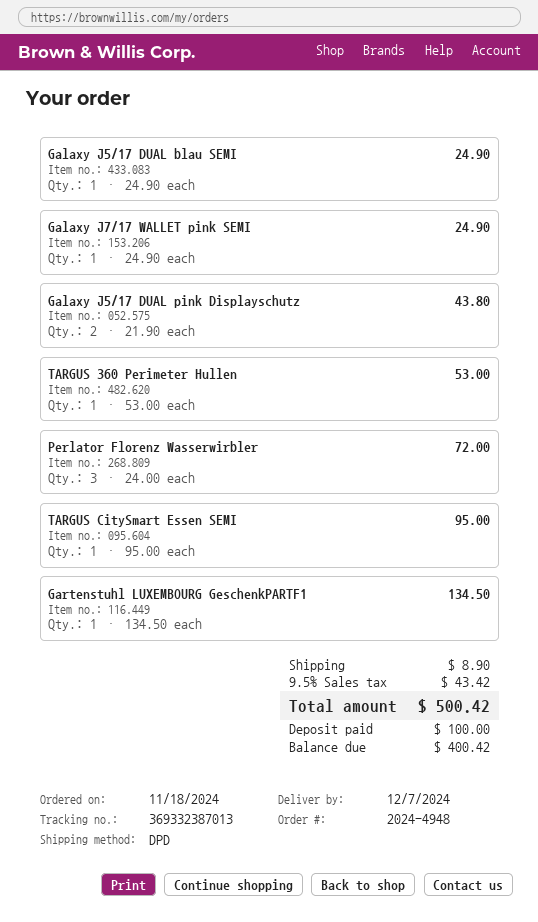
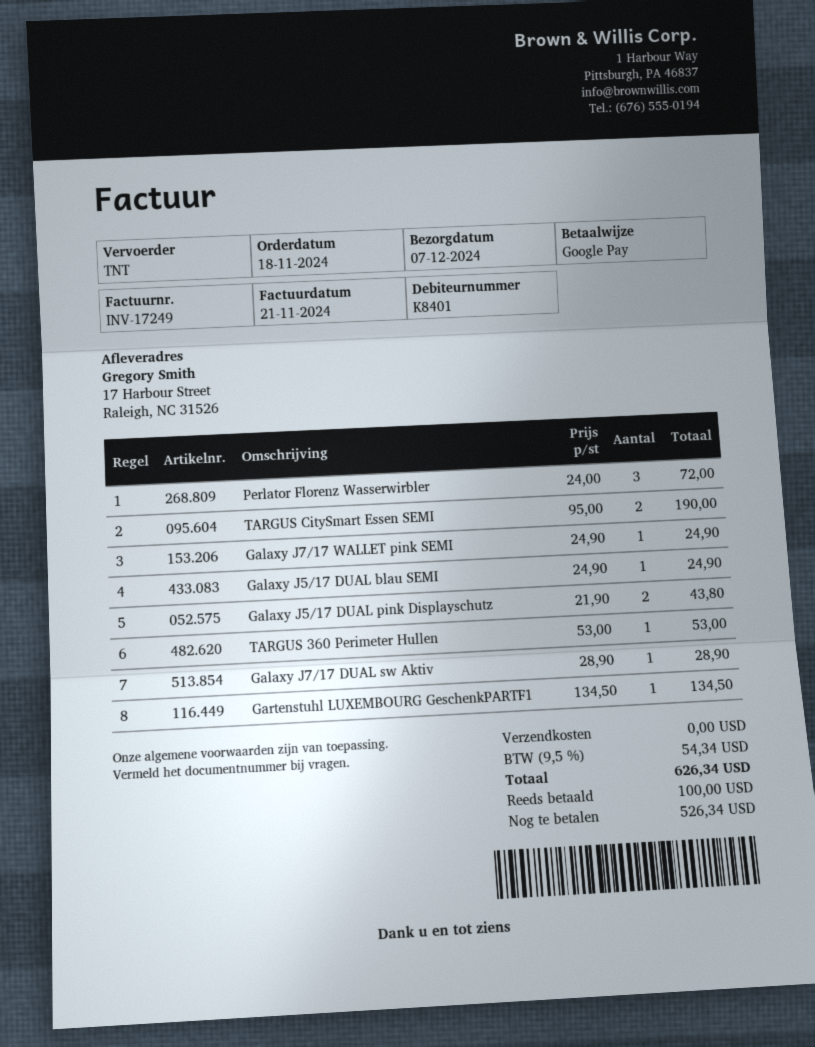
shipping method: DPD -> TNT
TARGUS CitySmart Essen SEMI: 1 x 95.00 = 95.00 -> 2 x 95.00 = 190.00
Galaxy J7/17 DUAL sw Aktiv: none -> 1 x 28.90 = 28.90
shipping: 8.90 -> 0.00
tax: 9.5% = 43.42 -> 9.5% = 54.34
total: 500.42 -> 626.34
balance: 400.42 -> 526.34

